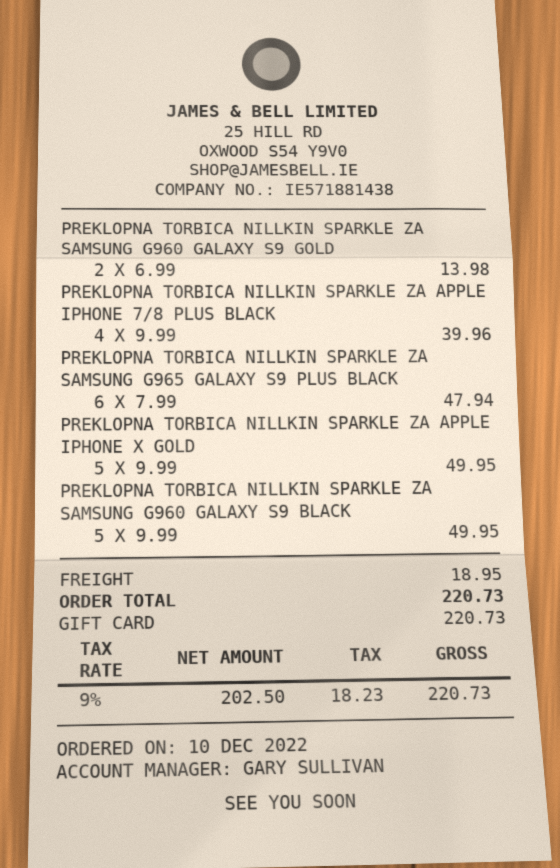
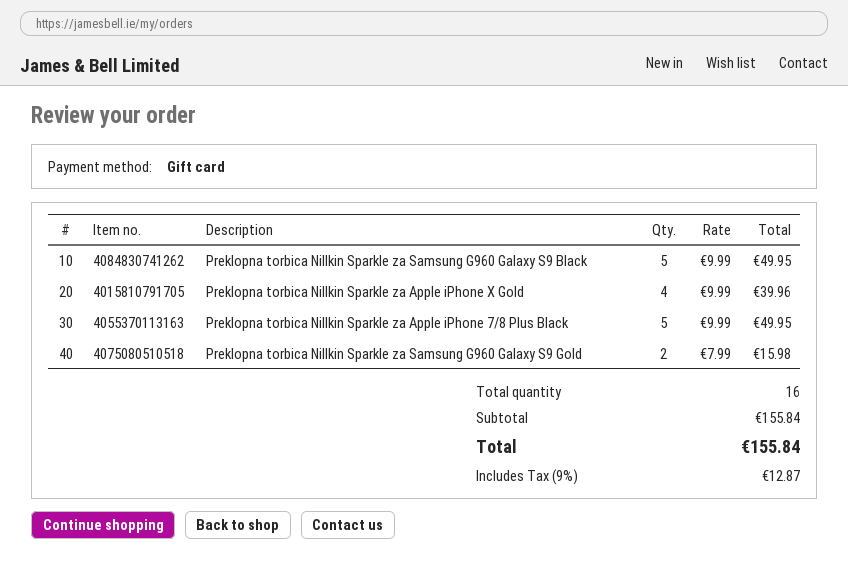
PREKLOPNA TORBICA NILLKIN SPARKLE ZA SAMSUNG G960 GALAXY S9 GOLD: 2 x 6.99 = 13.98 -> 2 x 7.99 = 15.98
PREKLOPNA TORBICA NILLKIN SPARKLE ZA APPLE IPHONE 7/8 PLUS BLACK: 4 x 9.99 = 39.96 -> 5 x 9.99 = 49.95
PREKLOPNA TORBICA NILLKIN SPARKLE ZA SAMSUNG G965 GALAXY S9 PLUS BLACK: 6 x 7.99 = 47.94 -> none
PREKLOPNA TORBICA NILLKIN SPARKLE ZA APPLE IPHONE X GOLD: 5 x 9.99 = 49.95 -> 4 x 9.99 = 39.96
shipping: 18.95 -> none
tax: 9% = 18.23 -> 9% = 12.87
total: 220.73 -> 155.84

